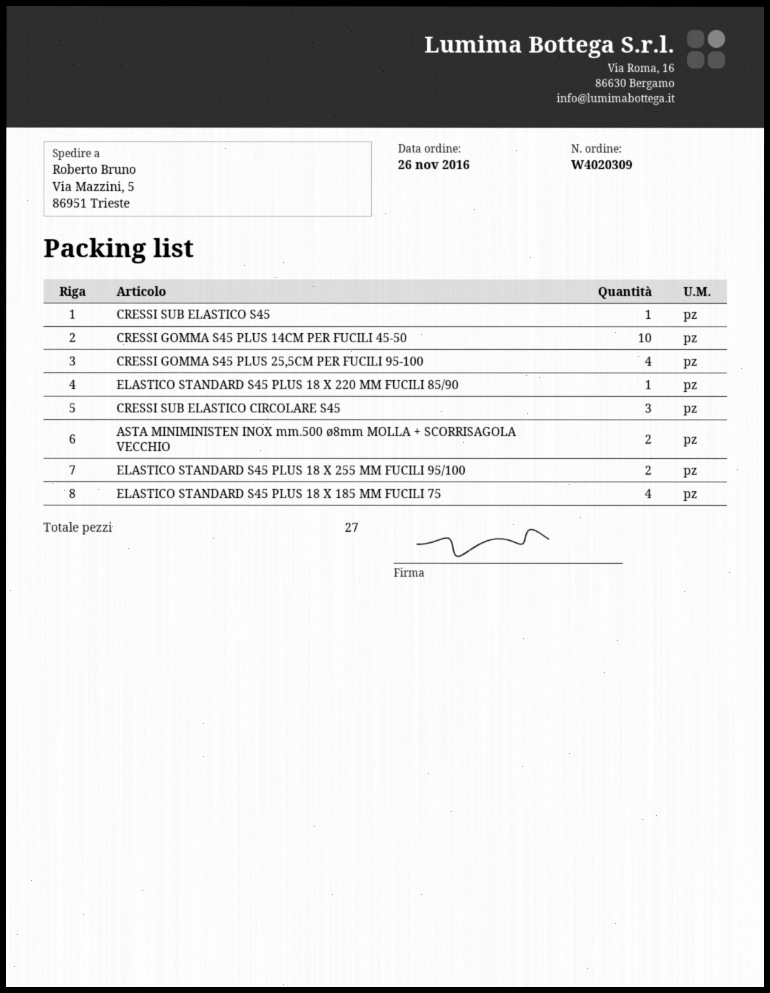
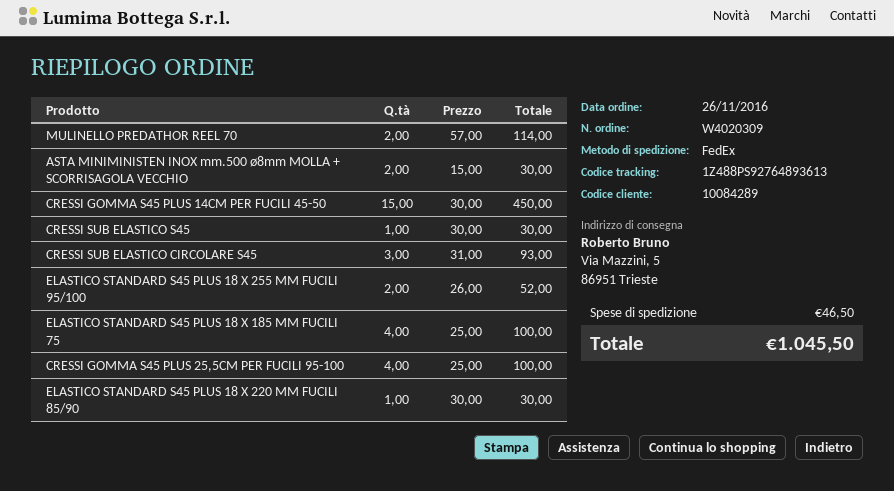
CRESSI GOMMA S45 PLUS 14CM PER FUCILI 45-50: 10 -> 15
MULINELLO PREDATHOR REEL 70: none -> 2

